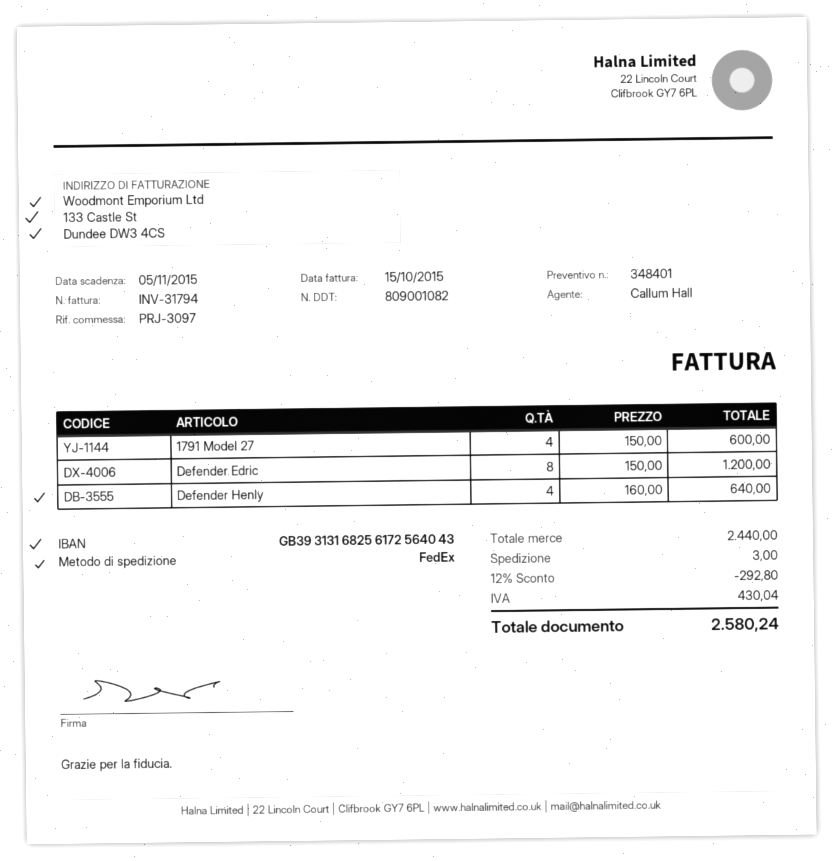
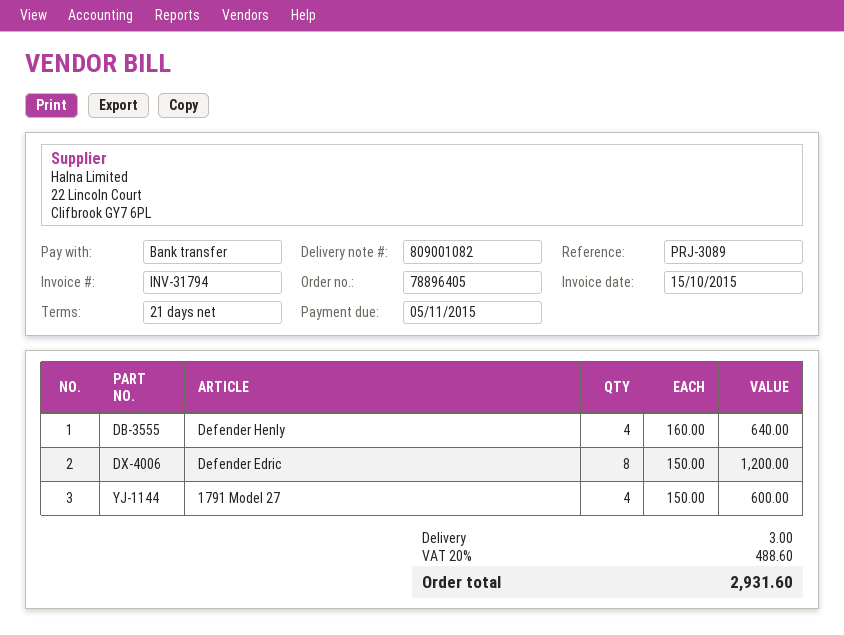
reference: PRJ-3097 -> PRJ-3089
discount: 12% = 292.80 -> none
tax: 430.04 -> 488.60
total: 2580.24 -> 2931.60

